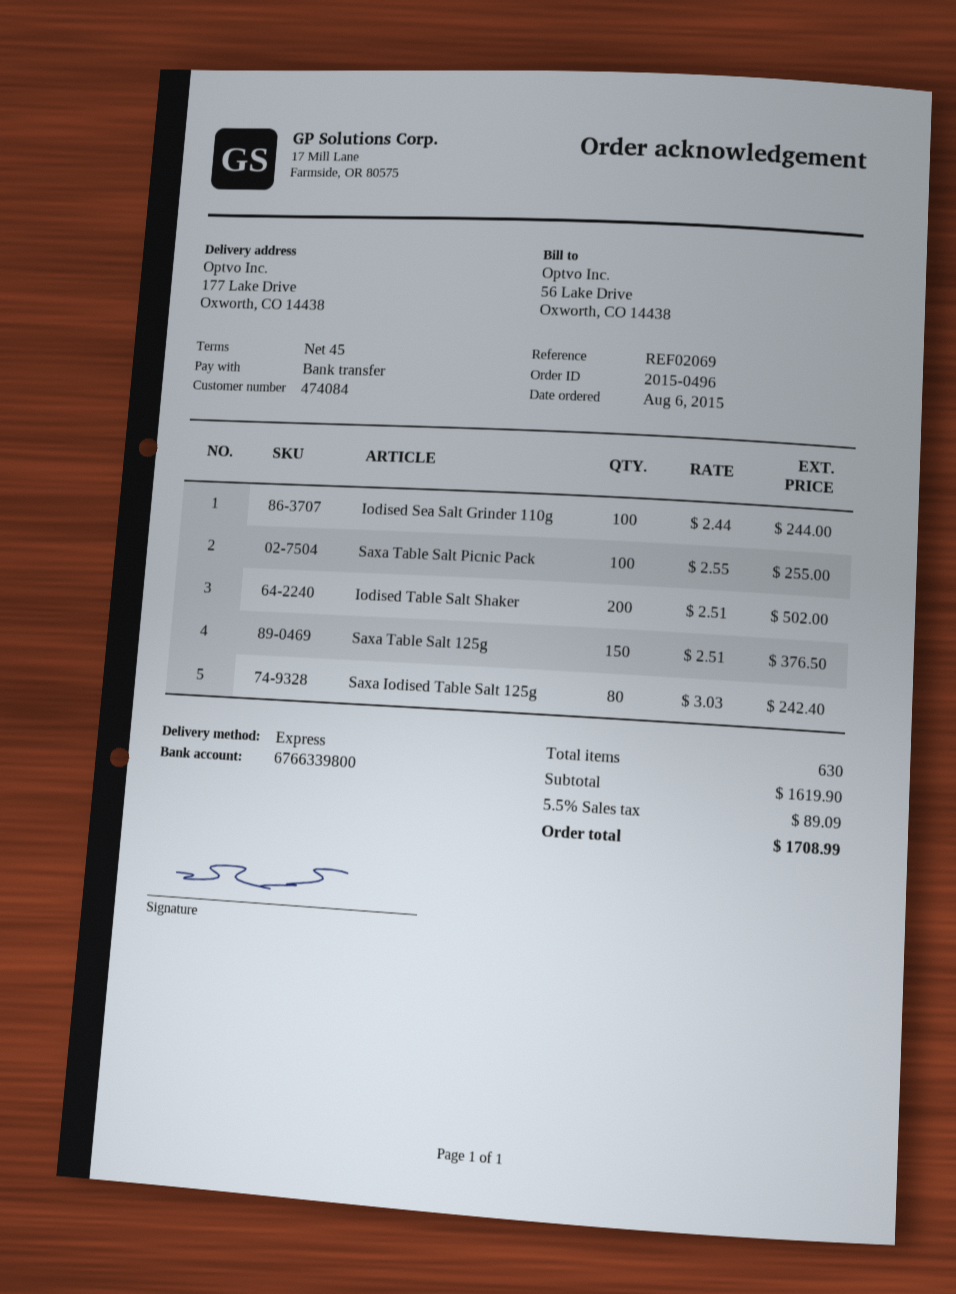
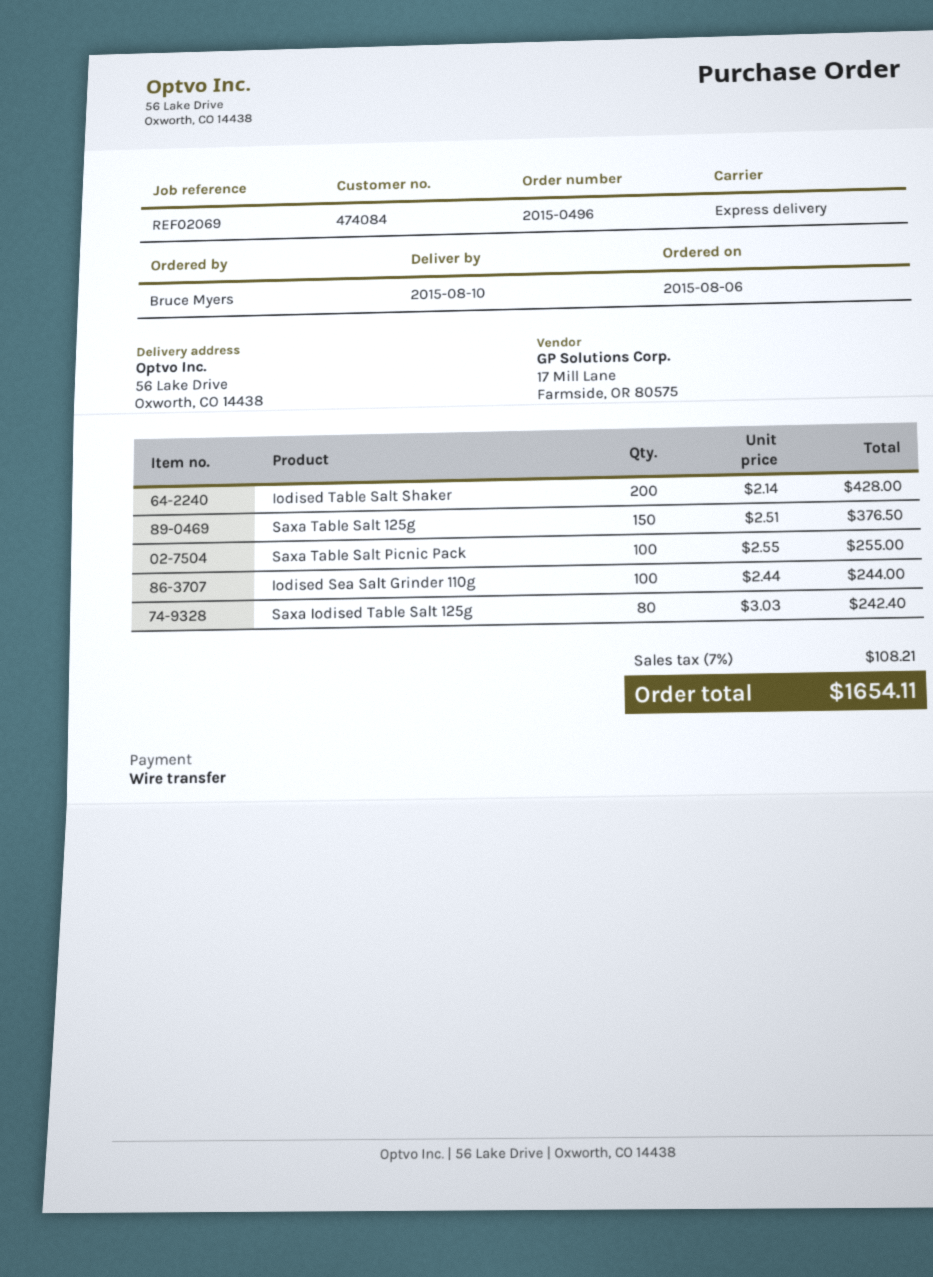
ship to: 177 Lake Drive, Oxworth, CO 14438 -> 56 Lake Drive, Oxworth, CO 14438
Iodised Table Salt Shaker: 200 x 2.51 = 502.00 -> 200 x 2.14 = 428.00
tax: 5.5% = 89.09 -> 7% = 108.21
total: 1708.99 -> 1654.11

